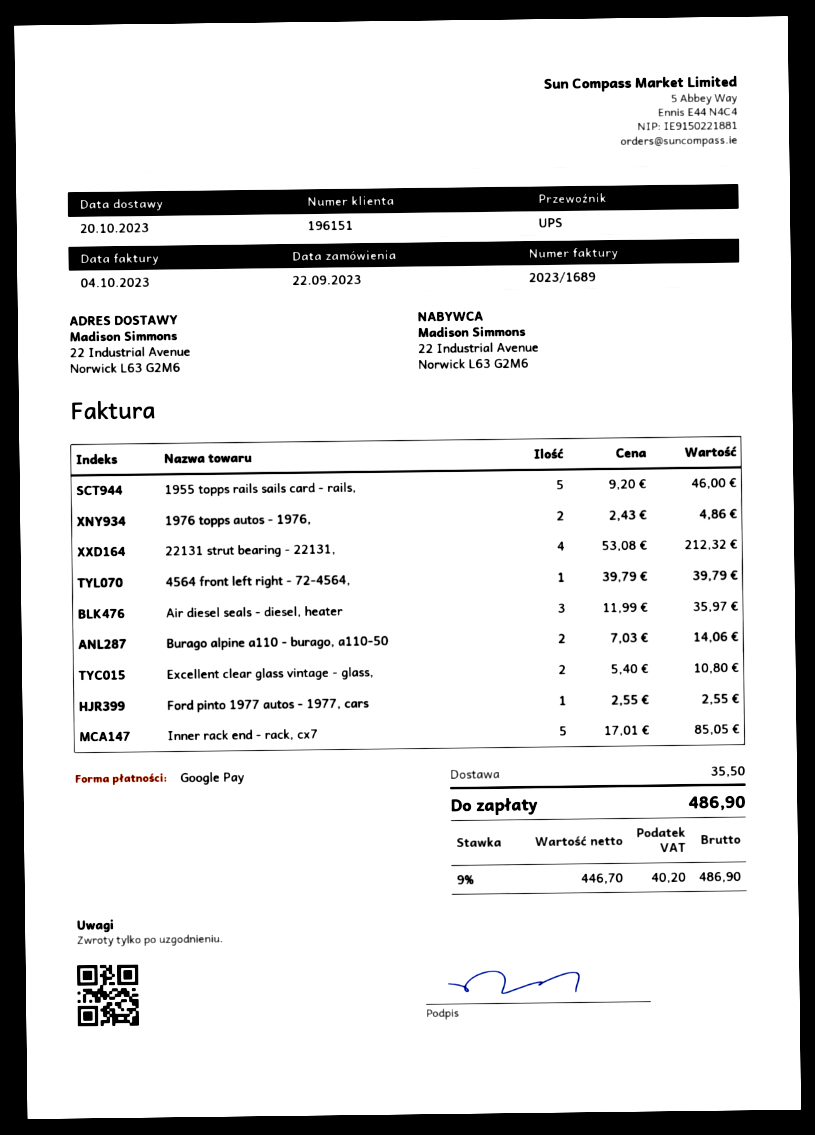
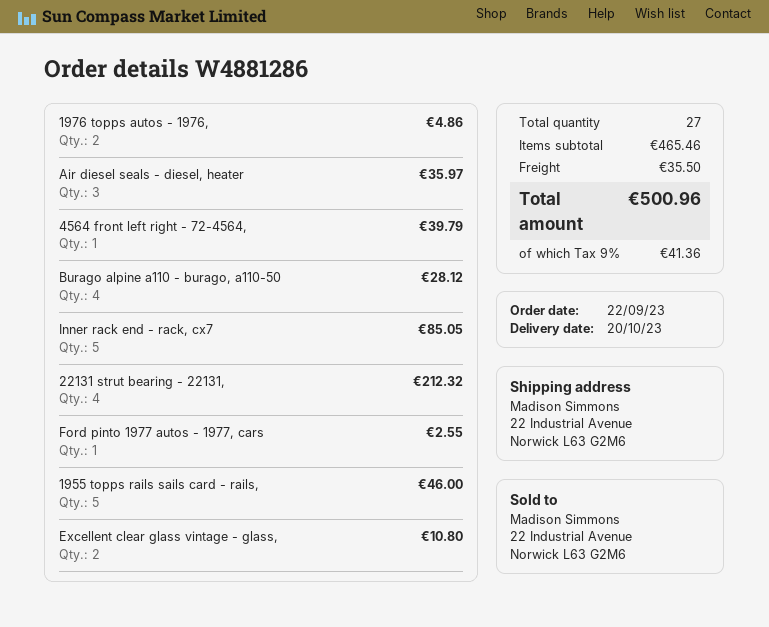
Burago alpine a110 - burago, a110-50: 2 for 14.06 -> 4 for 28.12
tax: 9% = 40.20 -> 9% = 41.36
total: 486.90 -> 500.96

